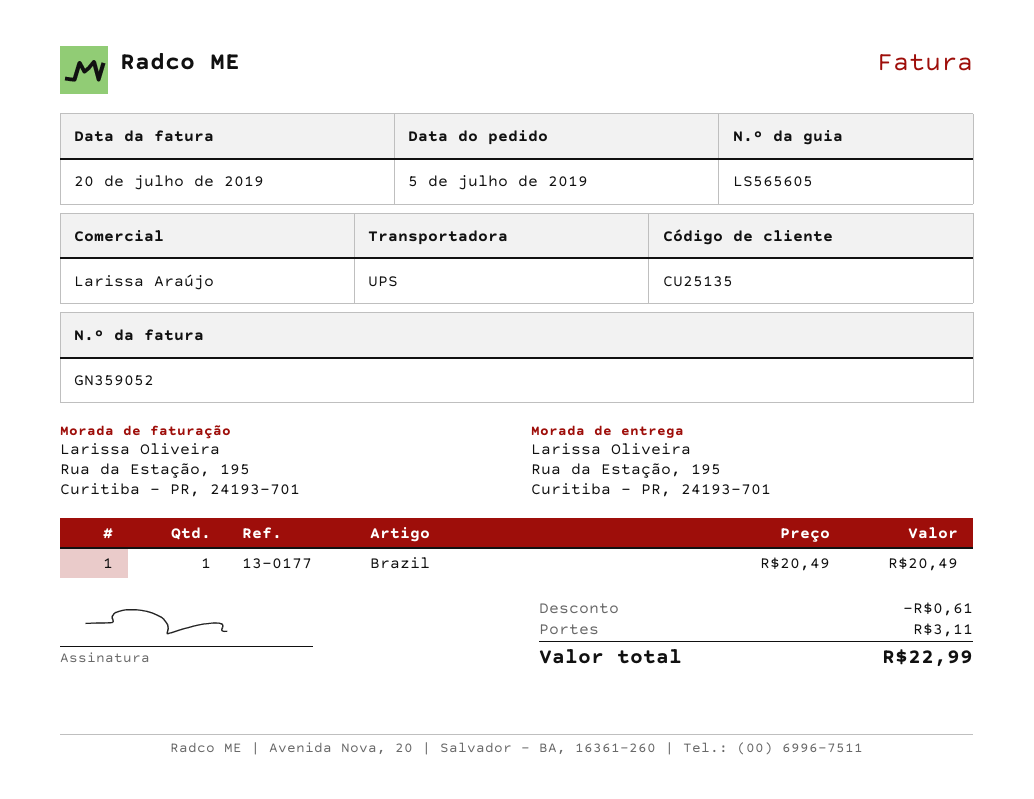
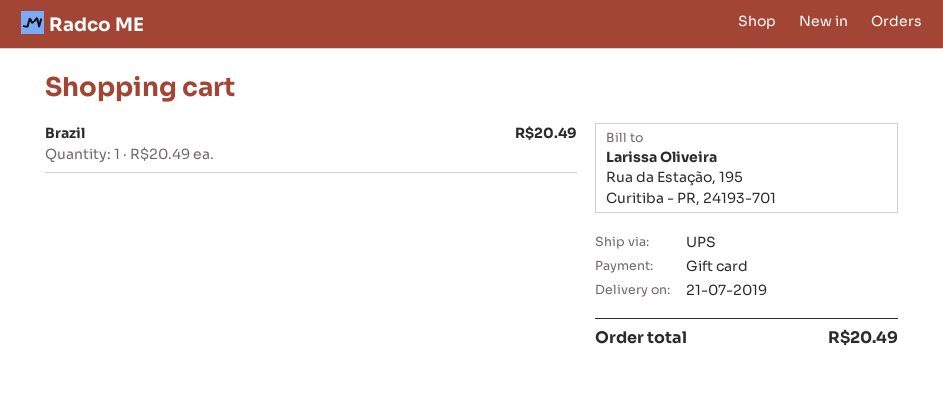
discount: 0.61 -> none
shipping: 3.11 -> none
total: 22.99 -> 20.49

